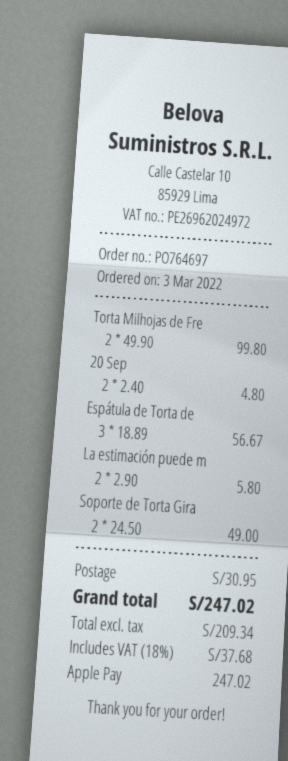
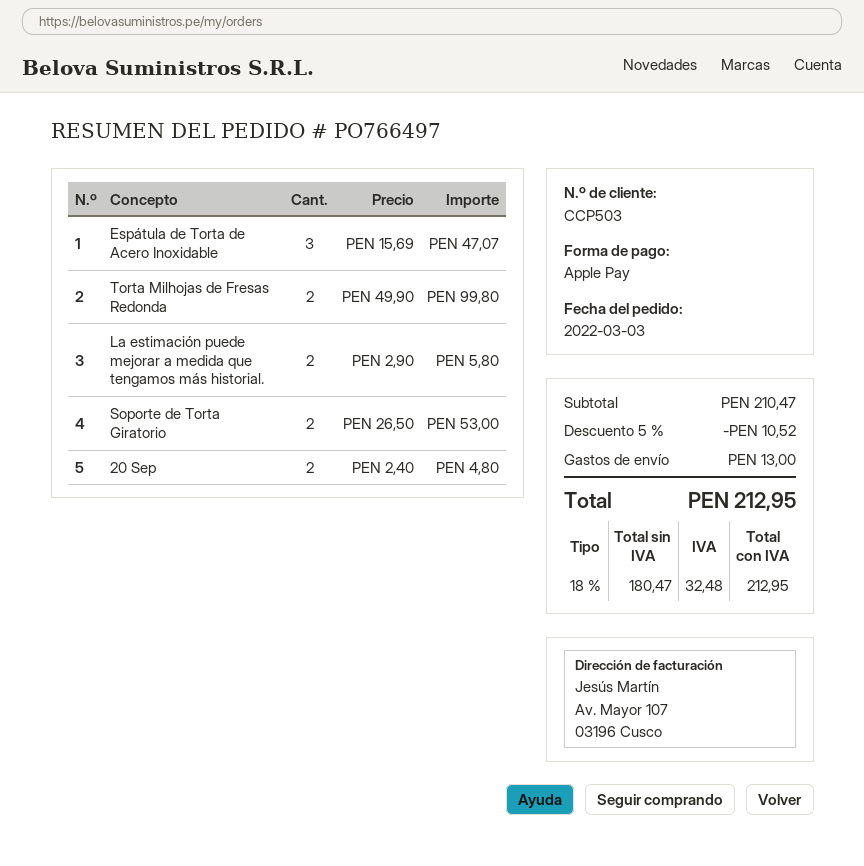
order number: PO764697 -> PO766497
Espátula de Torta de: 3 x 18.89 = 56.67 -> 3 x 15.69 = 47.07
Soporte de Torta Gira: 2 x 24.50 = 49.00 -> 2 x 26.50 = 53.00
discount: none -> 5% = 10.52
shipping: 30.95 -> 13.00
net: 209.34 -> 180.47
tax: 18% = 37.68 -> 18% = 32.48
total: 247.02 -> 212.95

